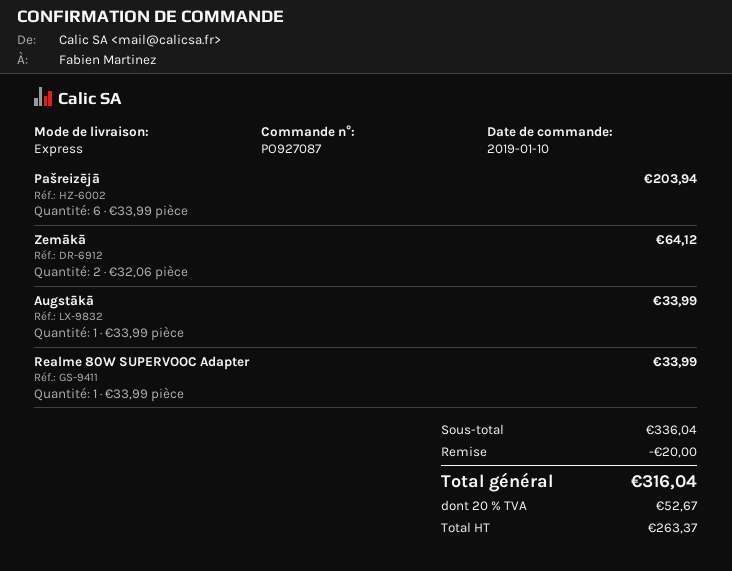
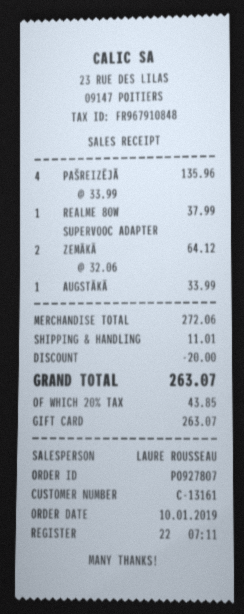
order number: PO927087 -> PO927807
Pašreizējā: 6 x 33.99 = 203.94 -> 4 x 33.99 = 135.96
Realme 80W SUPERVOOC Adapter: 1 x 33.99 = 33.99 -> 1 x 37.99 = 37.99
subtotal: 336.04 -> 272.06
shipping: none -> 11.01
tax: 20% = 52.67 -> 20% = 43.85
total: 316.04 -> 263.07

